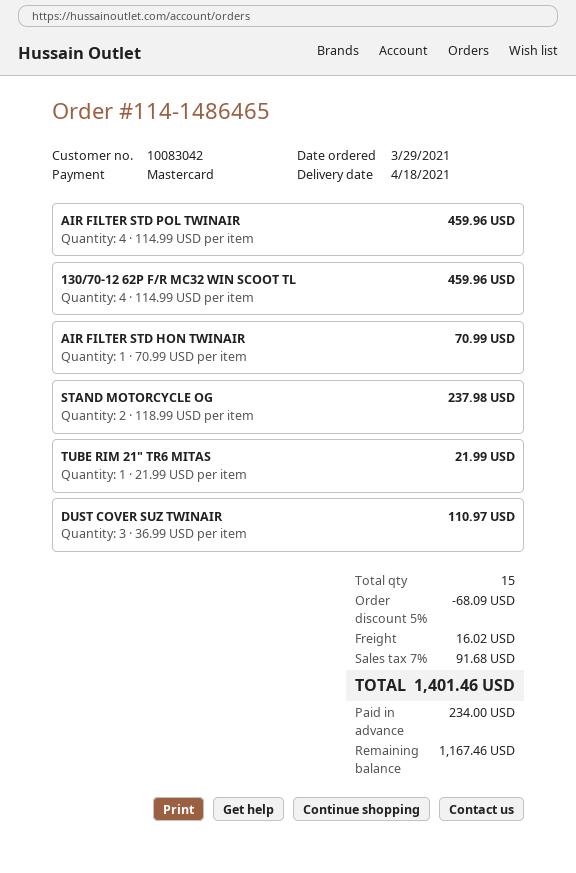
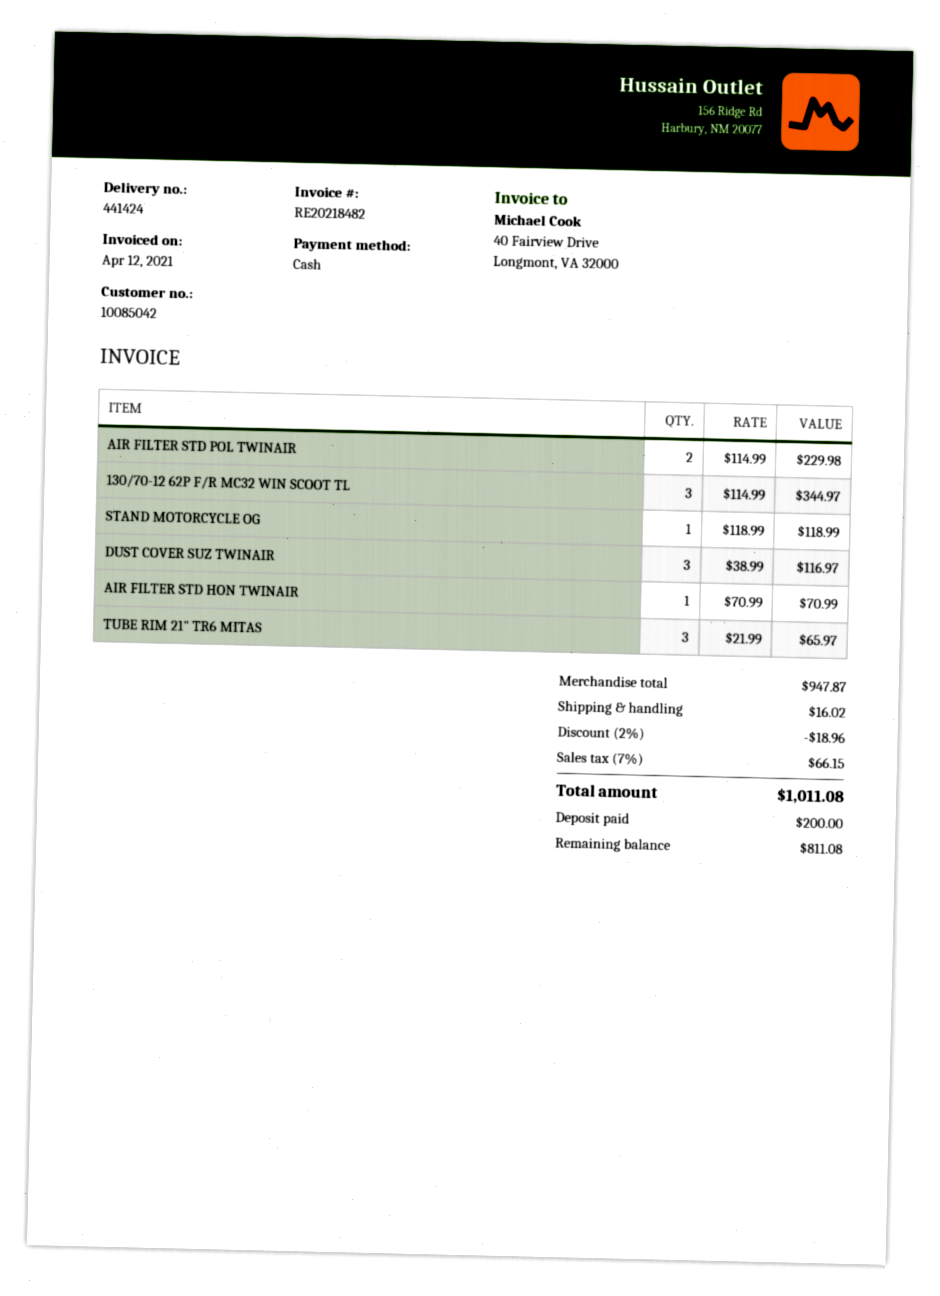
customer number: 10083042 -> 10085042
payment method: Mastercard -> cash
AIR FILTER STD POL TWINAIR: 4 x 114.99 = 459.96 -> 2 x 114.99 = 229.98
130/70-12 62P F/R MC32 WIN SCOOT TL: 4 x 114.99 = 459.96 -> 3 x 114.99 = 344.97
STAND MOTORCYCLE OG: 2 x 118.99 = 237.98 -> 1 x 118.99 = 118.99
TUBE RIM 21" TR6 MITAS: 1 x 21.99 = 21.99 -> 3 x 21.99 = 65.97
DUST COVER SUZ TWINAIR: 3 x 36.99 = 110.97 -> 3 x 38.99 = 116.97
discount: 5% = 68.09 -> 2% = 18.96
tax: 7% = 91.68 -> 7% = 66.15
total: 1401.46 -> 1011.08
deposit: 234.00 -> 200.00
balance: 1167.46 -> 811.08

